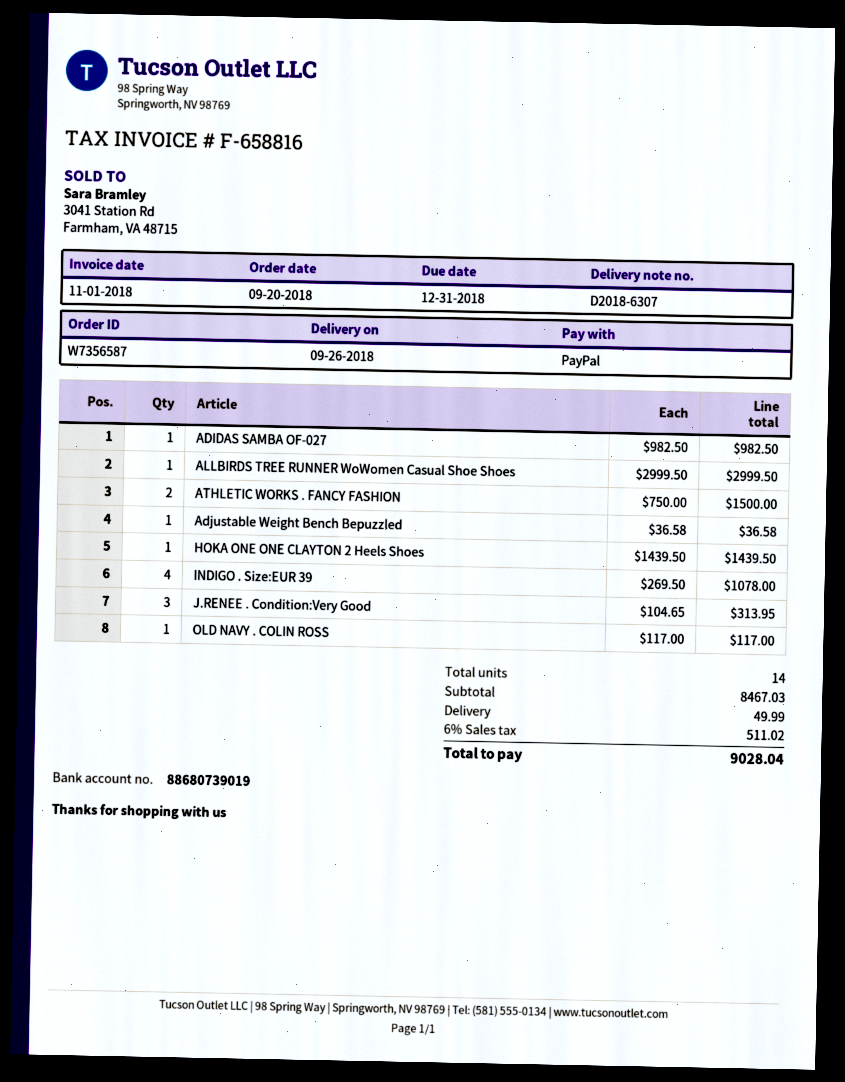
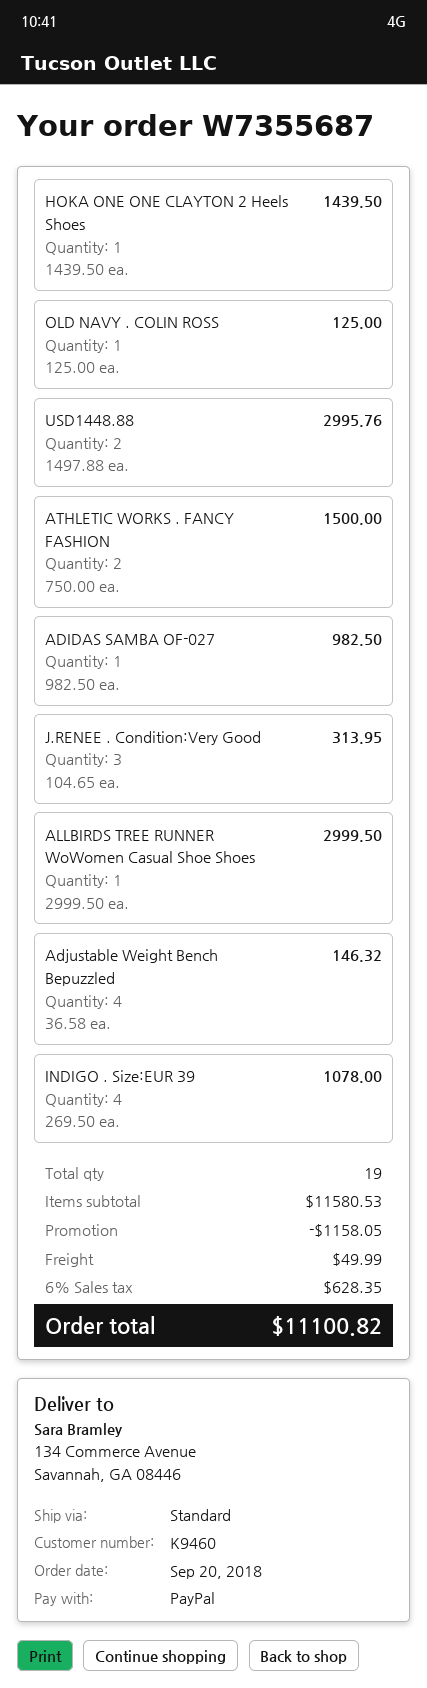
order number: W7356587 -> W7355687
Adjustable Weight Bench Bepuzzled: 1 x 36.58 = 36.58 -> 4 x 36.58 = 146.32
OLD NAVY . COLIN ROSS: 1 x 117.00 = 117.00 -> 1 x 125.00 = 125.00
USD1448.88: none -> 2 x 1497.88 = 2995.76
total quantity: 14 -> 19
subtotal: 8467.03 -> 11580.53
discount: none -> 1158.05
tax: 6% = 511.02 -> 6% = 628.35
total: 9028.04 -> 11100.82

